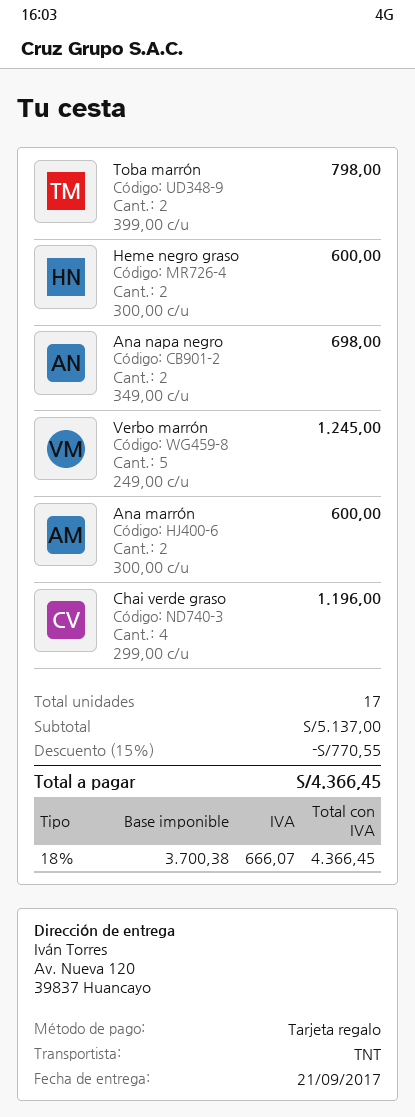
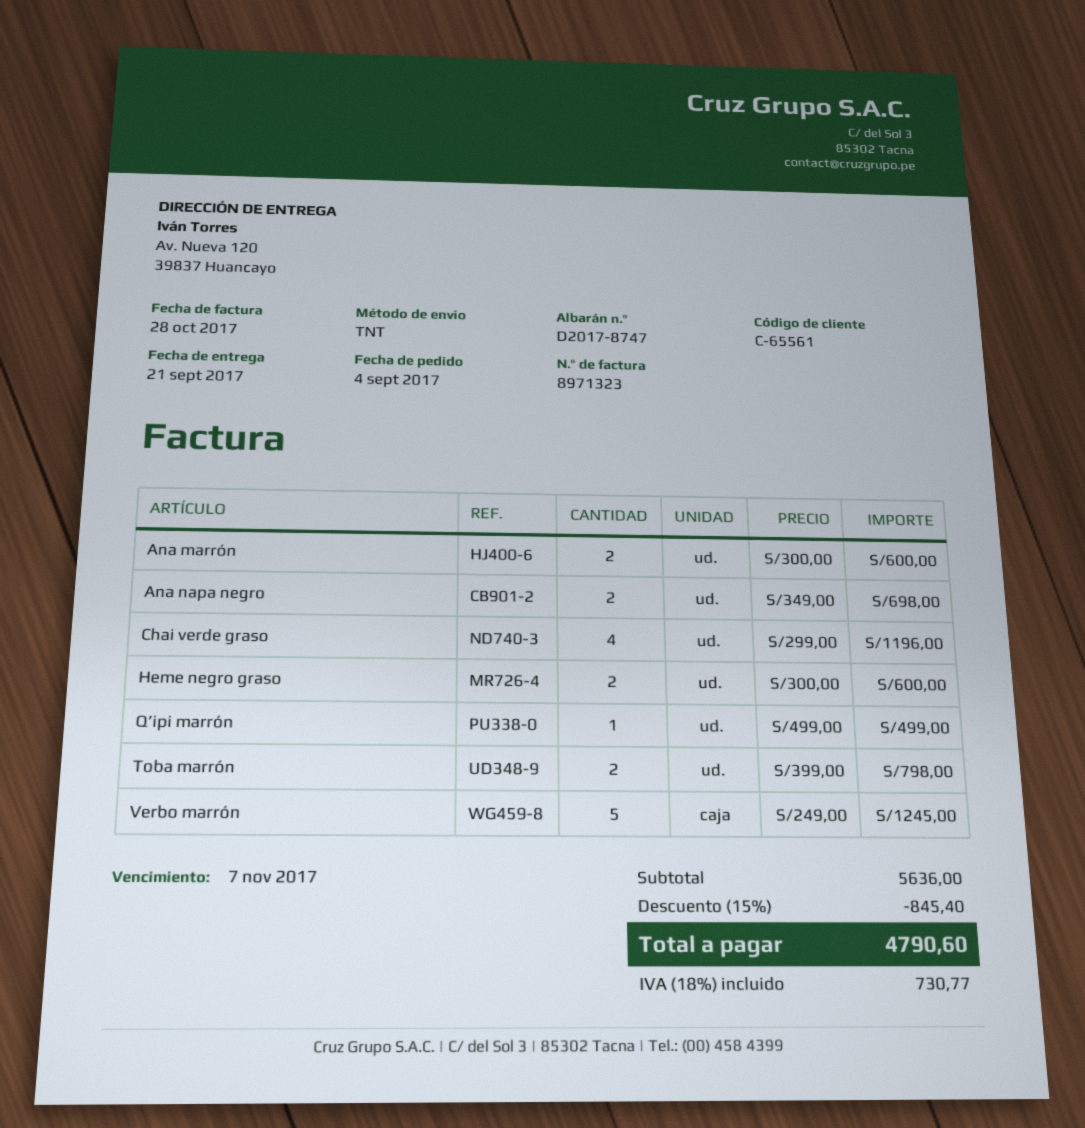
Q’ipi marrón: none -> 1 x 499.00 = 499.00
subtotal: 5137.00 -> 5636.00
discount: 15% = 770.55 -> 15% = 845.40
tax: 18% = 666.07 -> 18% = 730.77
total: 4366.45 -> 4790.60

